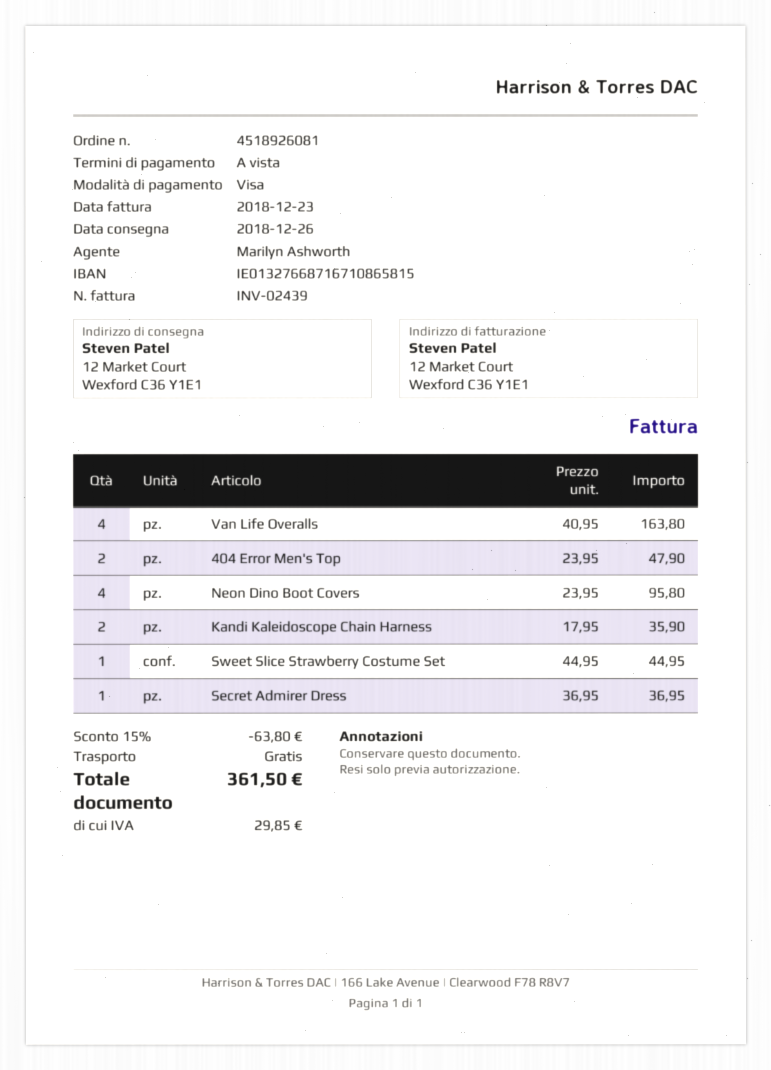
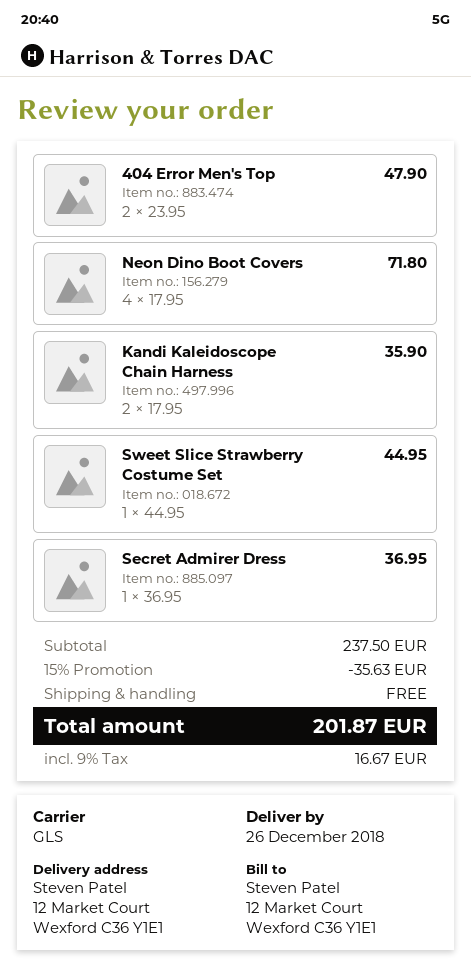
Van Life Overalls: 4 x 40.95 = 163.80 -> none
Neon Dino Boot Covers: 4 x 23.95 = 95.80 -> 4 x 17.95 = 71.80
discount: 15% = 63.80 -> 15% = 35.63
tax: 29.85 -> 16.67
total: 361.50 -> 201.87

